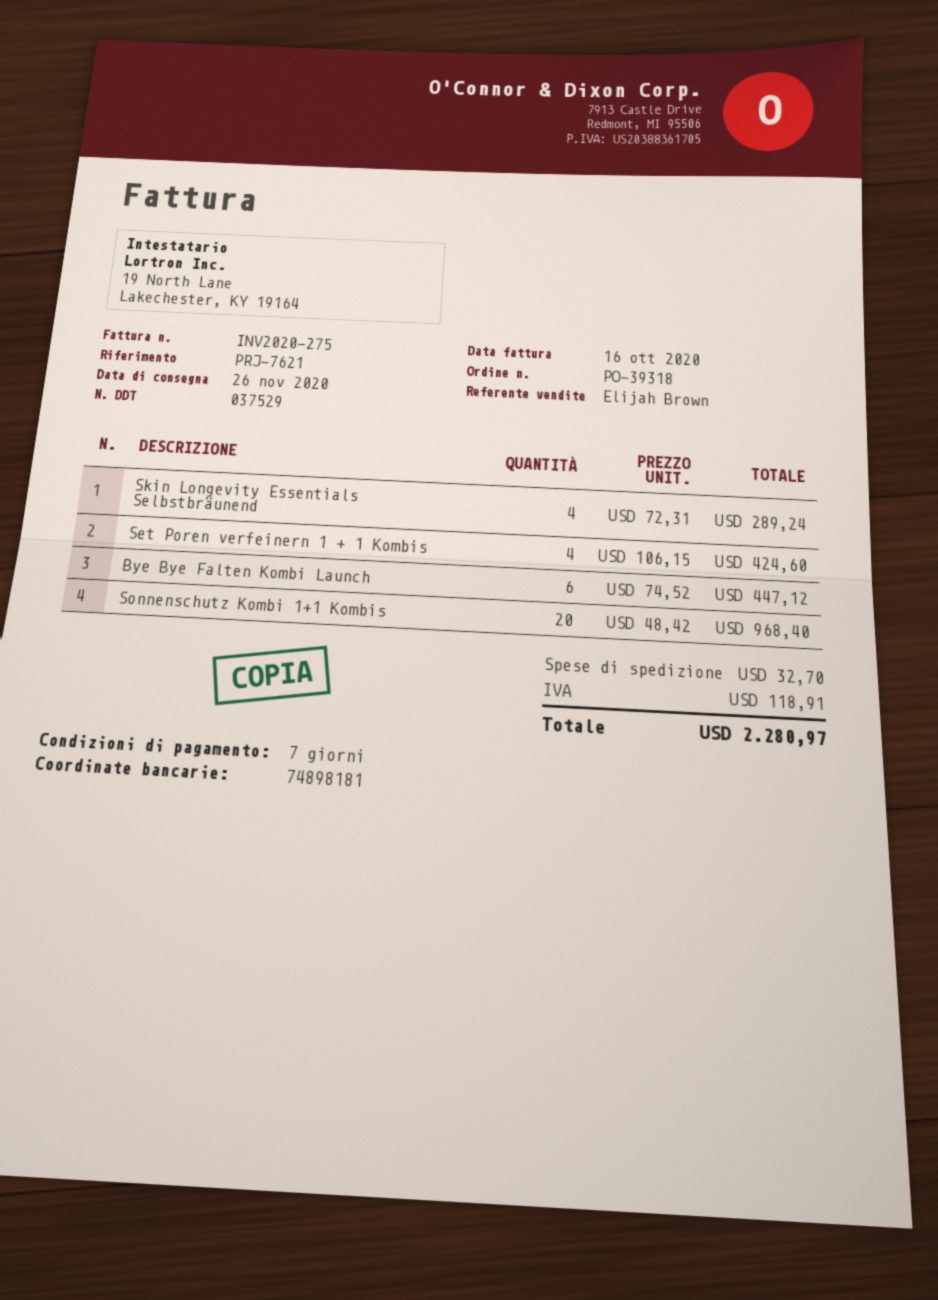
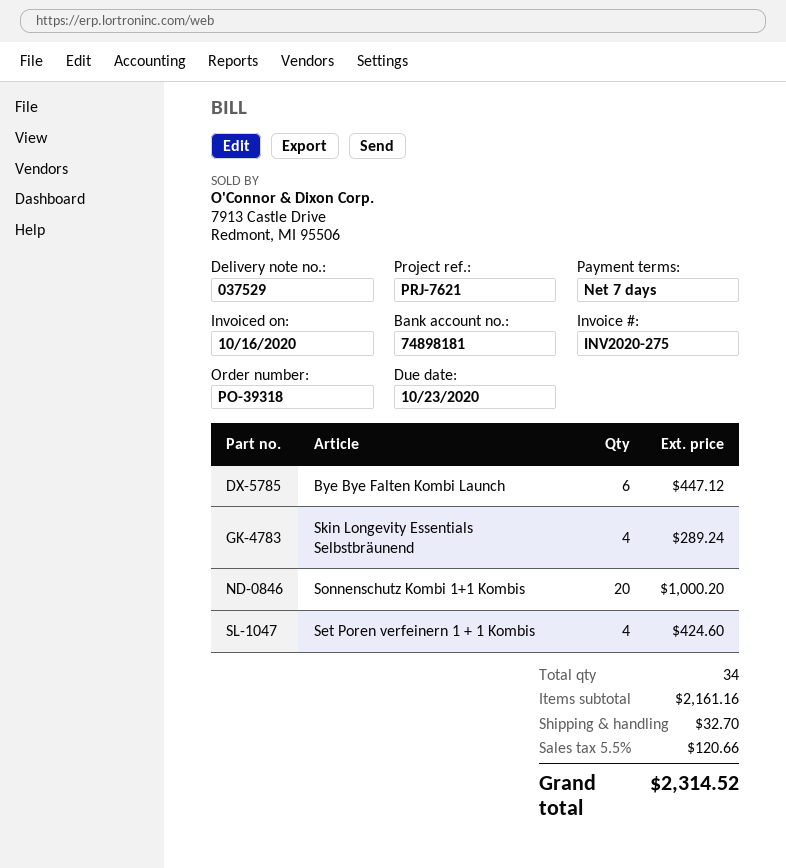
Sonnenschutz Kombi 1+1 Kombis: 20 for 968.40 -> 20 for 1000.20
tax: 118.91 -> 120.66
total: 2280.97 -> 2314.52

